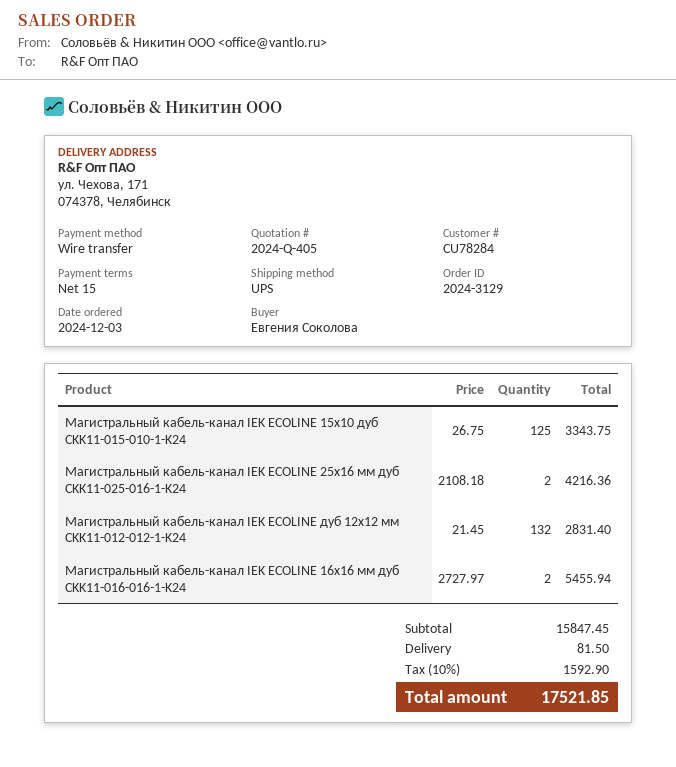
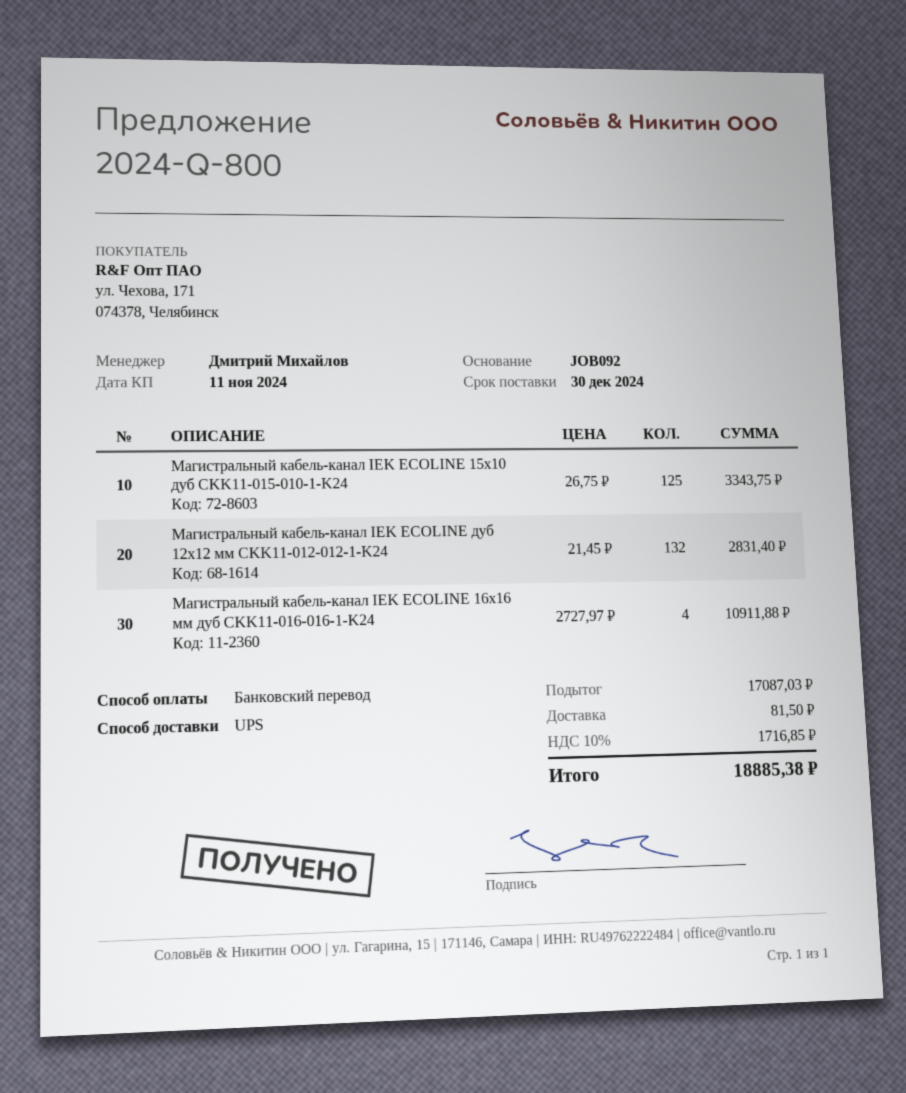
quote number: 2024-Q-405 -> 2024-Q-800
Магистральный кабель-канал IEK ECOLINE 25х16 мм дуб CKK11-025-016-1-K24: 2 x 2108.18 = 4216.36 -> none
Магистральный кабель-канал IEK ECOLINE 16x16 мм дуб CKK11-016-016-1-K24: 2 x 2727.97 = 5455.94 -> 4 x 2727.97 = 10911.88
subtotal: 15847.45 -> 17087.03
tax: 10% = 1592.90 -> 10% = 1716.85
total: 17521.85 -> 18885.38

